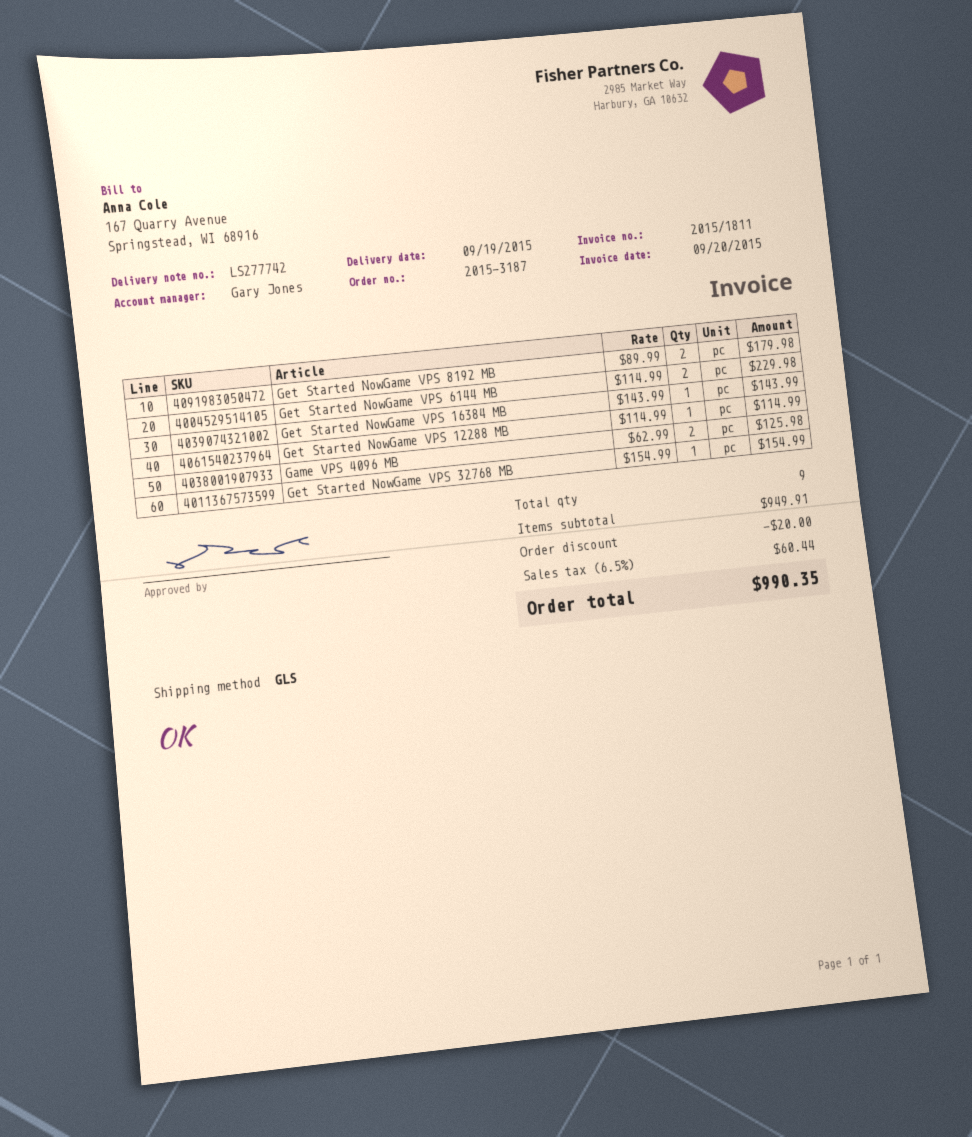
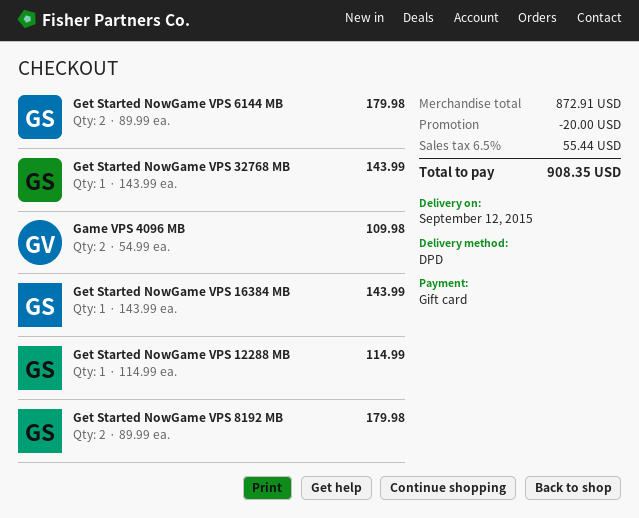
delivery date: 2015-09-19 -> 2015-09-12
shipping method: GLS -> DPD
Get Started NowGame VPS 6144 MB: 2 x 114.99 = 229.98 -> 2 x 89.99 = 179.98
Game VPS 4096 MB: 2 x 62.99 = 125.98 -> 2 x 54.99 = 109.98
Get Started NowGame VPS 32768 MB: 1 x 154.99 = 154.99 -> 1 x 143.99 = 143.99
subtotal: 949.91 -> 872.91
tax: 6.5% = 60.44 -> 6.5% = 55.44
total: 990.35 -> 908.35

